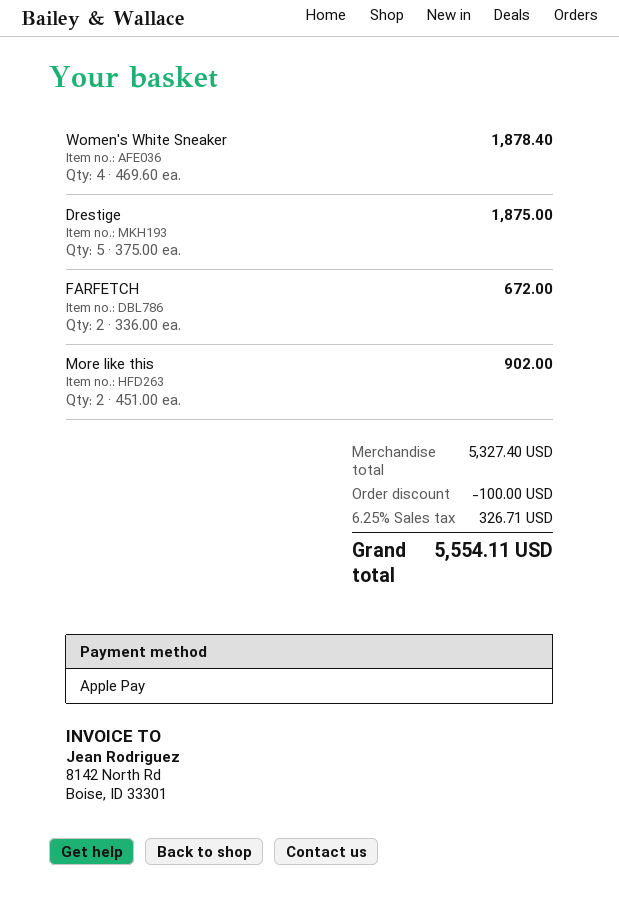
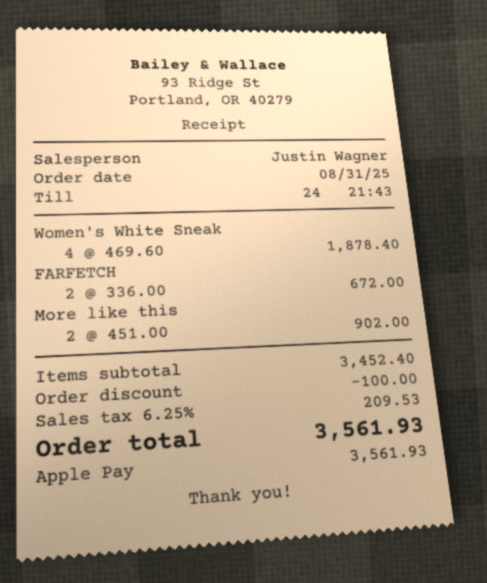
Drestige: 5 x 375.00 = 1875.00 -> none
subtotal: 5327.40 -> 3452.40
tax: 6.25% = 326.71 -> 6.25% = 209.53
total: 5554.11 -> 3561.93

